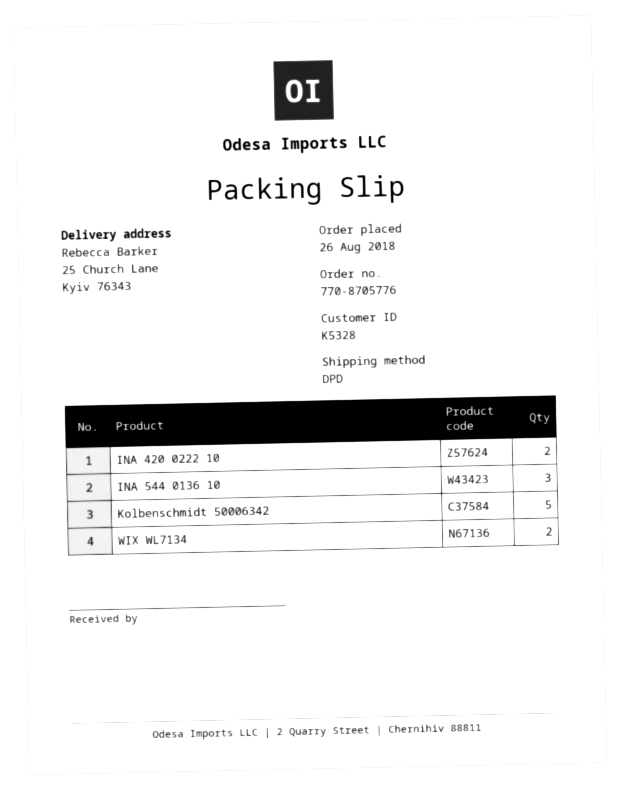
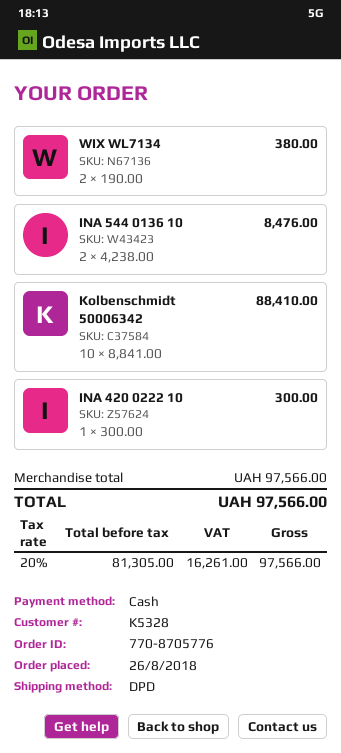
INA 420 0222 10: 2 -> 1
INA 544 0136 10: 3 -> 2
Kolbenschmidt 50006342: 5 -> 10

